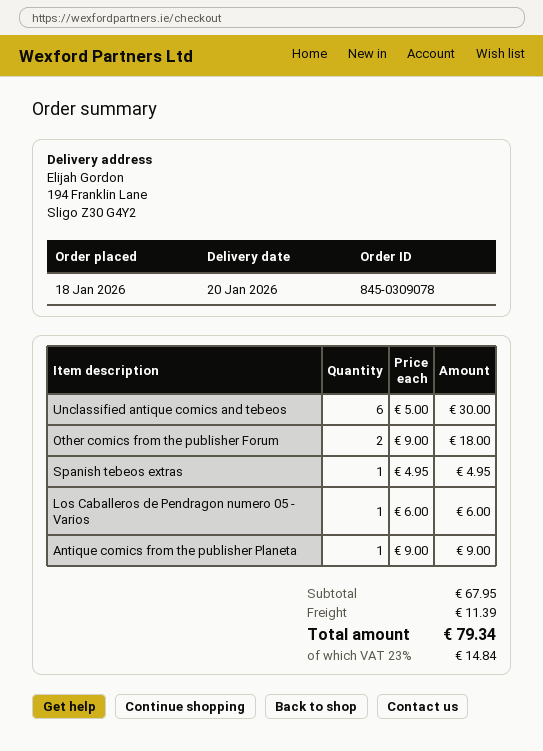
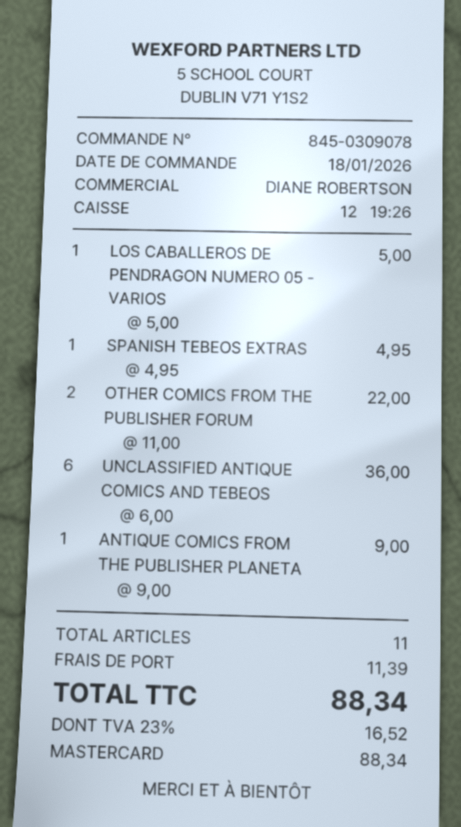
Unclassified antique comics and tebeos: 6 x 5.00 = 30.00 -> 6 x 6.00 = 36.00
Other comics from the publisher Forum: 2 x 9.00 = 18.00 -> 2 x 11.00 = 22.00
Los Caballeros de Pendragon numero 05 - Varios: 1 x 6.00 = 6.00 -> 1 x 5.00 = 5.00
tax: 23% = 14.84 -> 23% = 16.52
total: 79.34 -> 88.34

